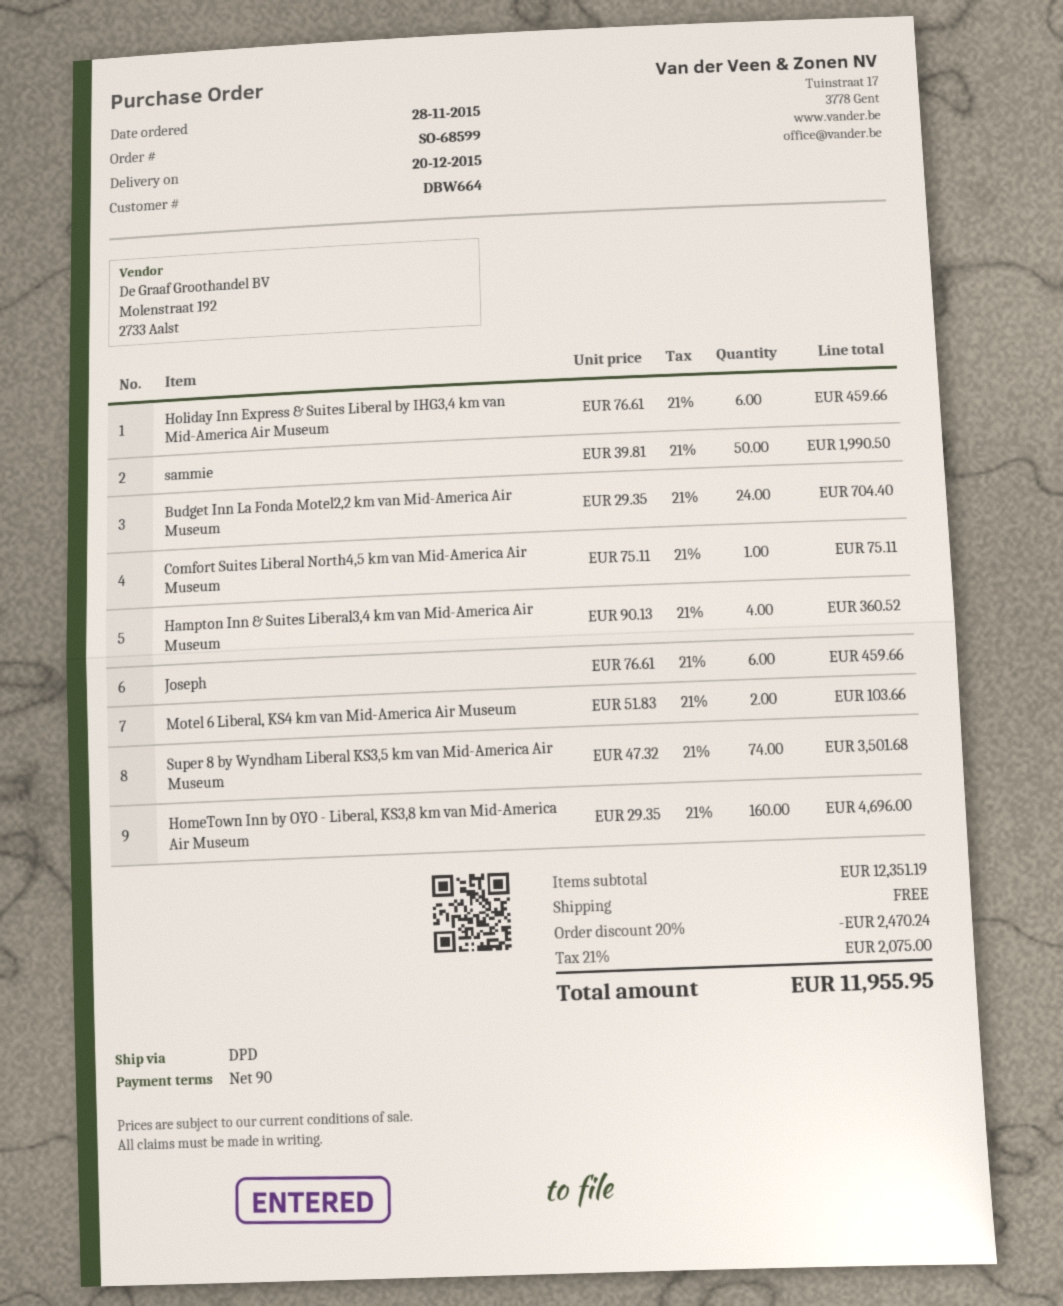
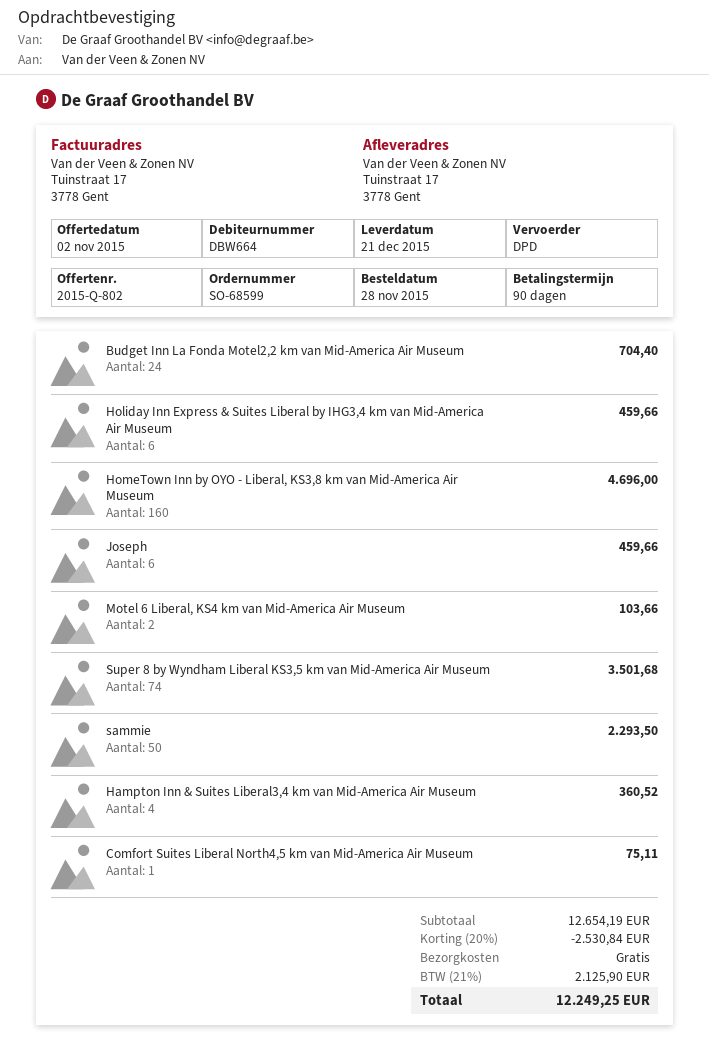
delivery date: 2015-12-20 -> 2015-12-21
sammie: 50 for 1990.50 -> 50 for 2293.50
subtotal: 12351.19 -> 12654.19
discount: 20% = 2470.24 -> 20% = 2530.84
tax: 21% = 2075.00 -> 21% = 2125.90
total: 11955.95 -> 12249.25

